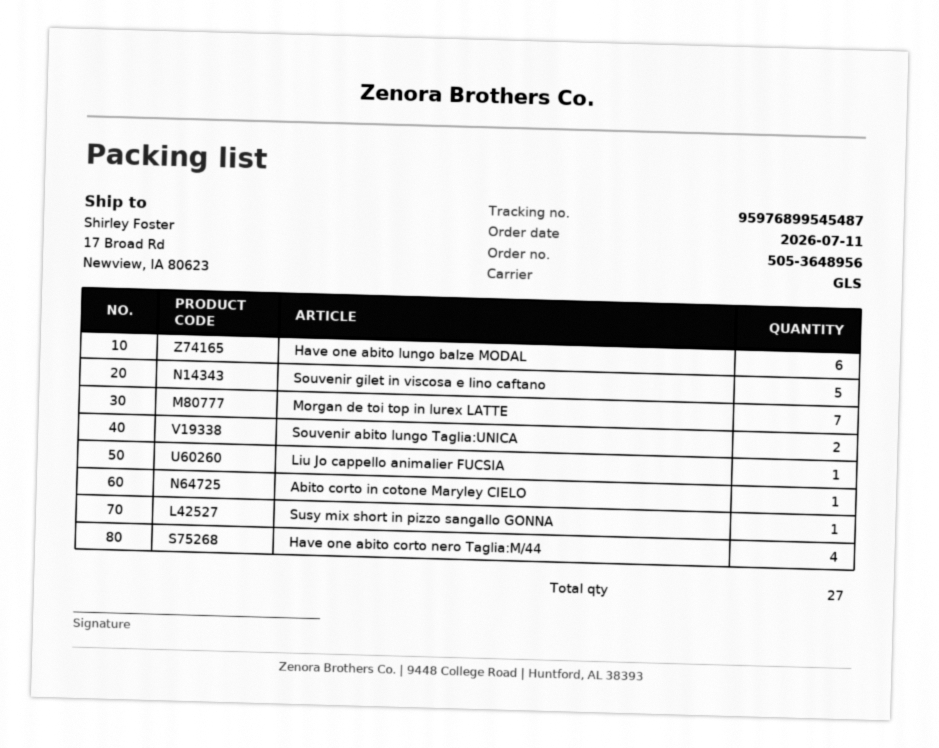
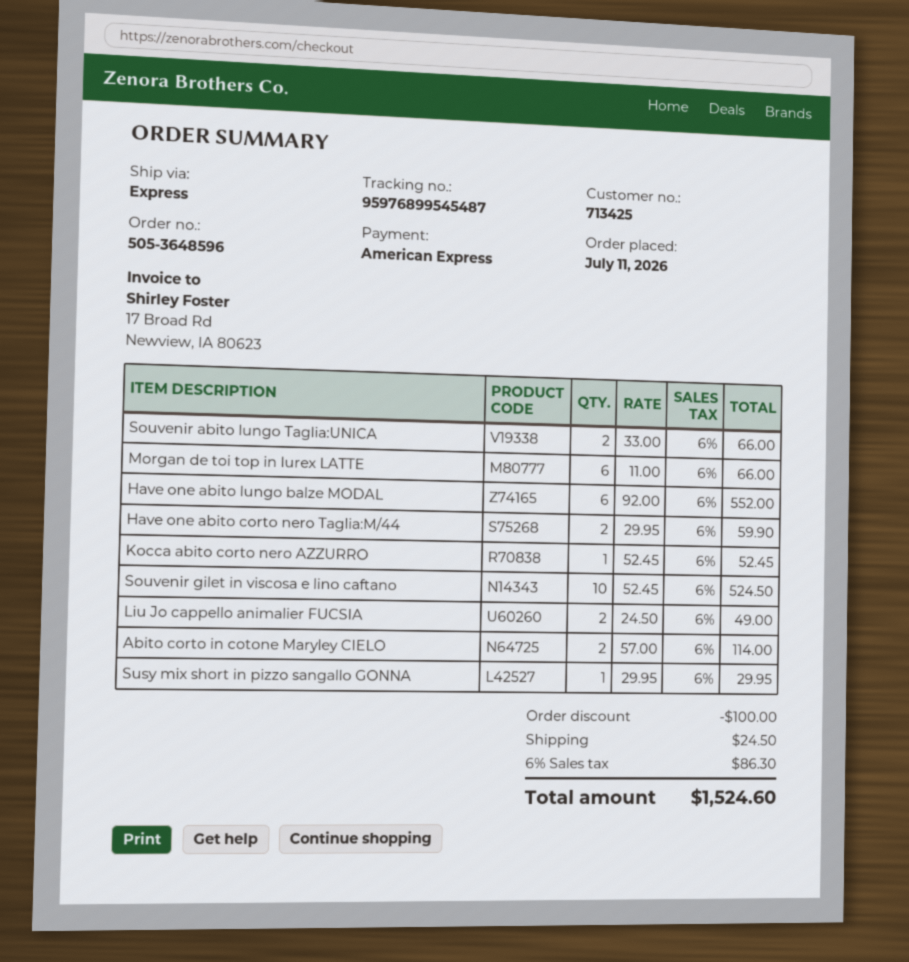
order number: 505-3648956 -> 505-3648596
shipping method: GLS -> express
Souvenir gilet in viscosa e lino caftano: 5 -> 10
Morgan de toi top in lurex LATTE: 7 -> 6
Liu Jo cappello animalier FUCSIA: 1 -> 2
Abito corto in cotone Maryley CIELO: 1 -> 2
Have one abito corto nero Taglia:M/44: 4 -> 2
Kocca abito corto nero AZZURRO: none -> 1

